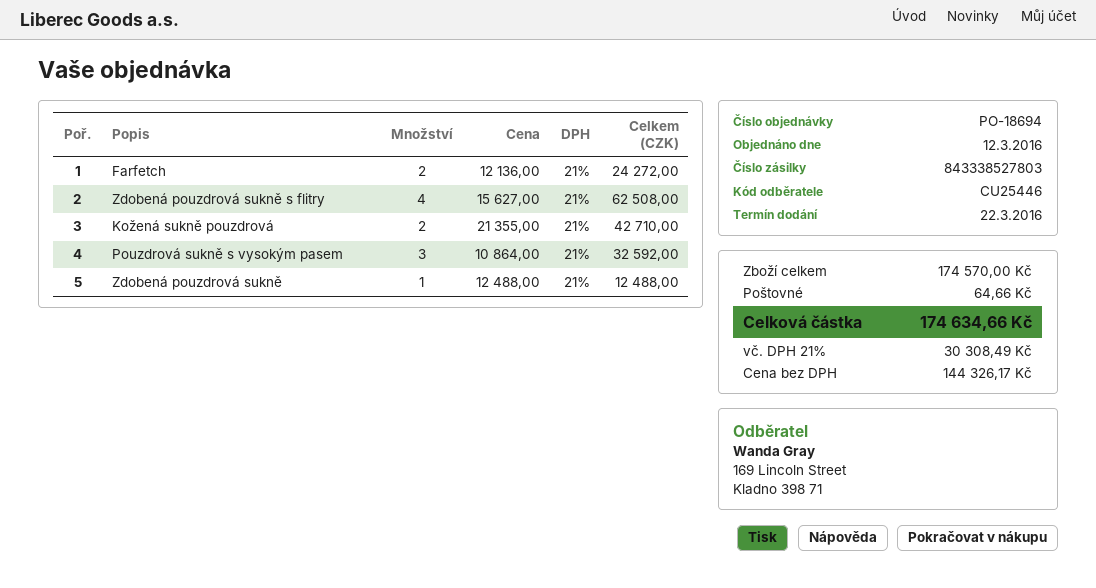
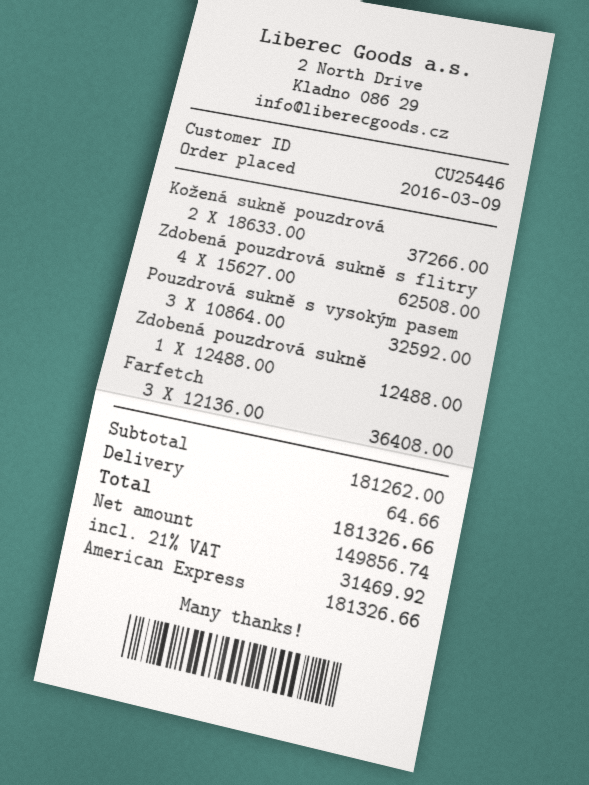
order date: 2016-03-12 -> 2016-03-09
Farfetch: 2 x 12136.00 = 24272.00 -> 3 x 12136.00 = 36408.00
Kožená sukně pouzdrová: 2 x 21355.00 = 42710.00 -> 2 x 18633.00 = 37266.00
subtotal: 174570.00 -> 181262.00
net: 144326.17 -> 149856.74
tax: 21% = 30308.49 -> 21% = 31469.92
total: 174634.66 -> 181326.66

